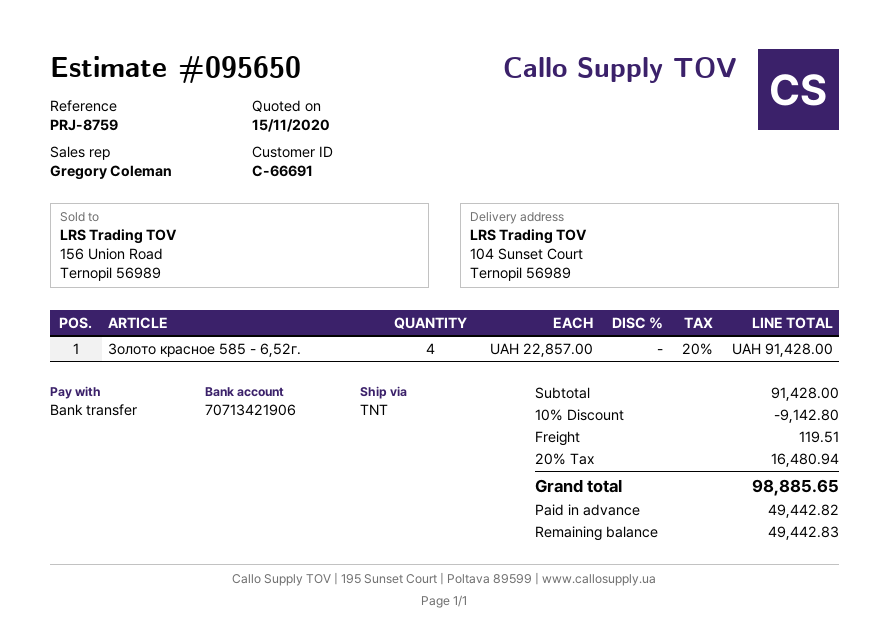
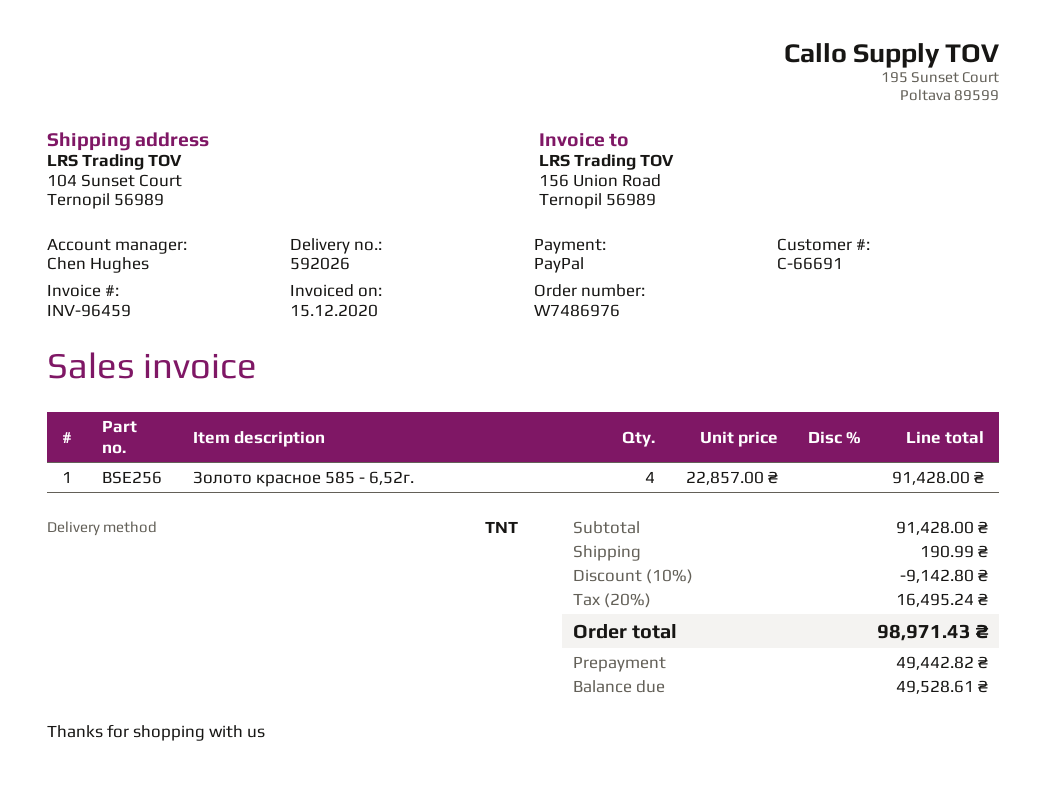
sales rep: Gregory Coleman -> Chen Hughes
payment method: bank transfer -> PayPal
shipping: 119.51 -> 190.99
tax: 20% = 16480.94 -> 20% = 16495.24
total: 98885.65 -> 98971.43
balance: 49442.83 -> 49528.61

